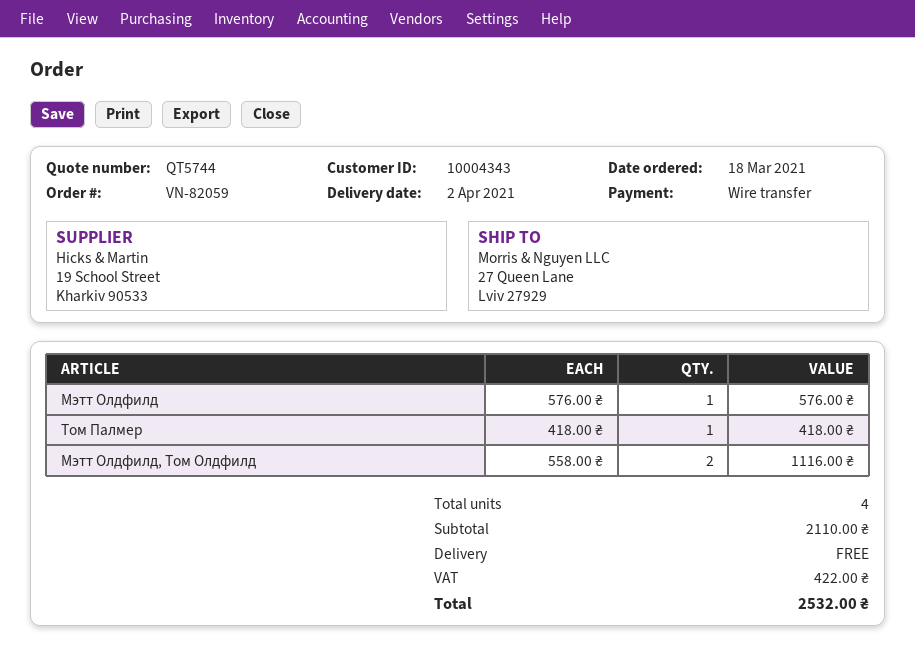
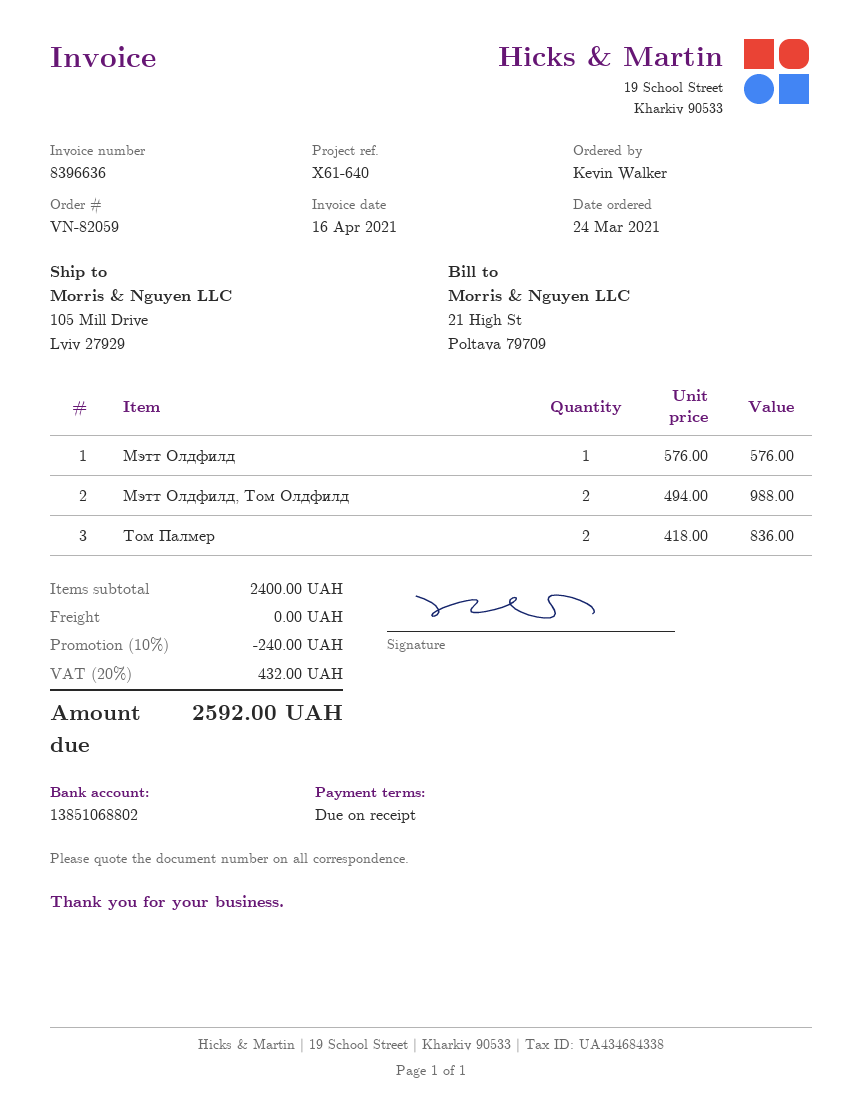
order date: 2021-03-18 -> 2021-03-24
ship to: 27 Queen Lane, Lviv 27929 -> 105 Mill Drive, Lviv 27929
Том Палмер: 1 x 418.00 = 418.00 -> 2 x 418.00 = 836.00
Мэтт Олдфилд, Том Олдфилд: 2 x 558.00 = 1116.00 -> 2 x 494.00 = 988.00
subtotal: 2110.00 -> 2400.00
discount: none -> 10% = 240.00
tax: 422.00 -> 432.00
total: 2532.00 -> 2592.00

